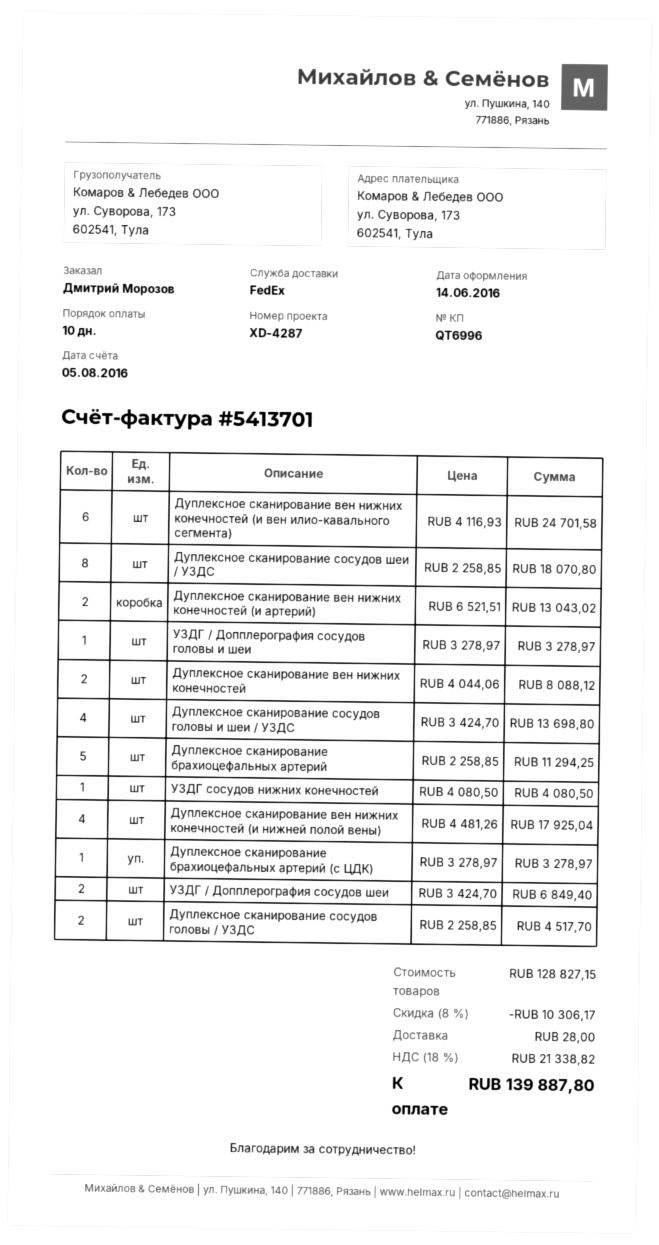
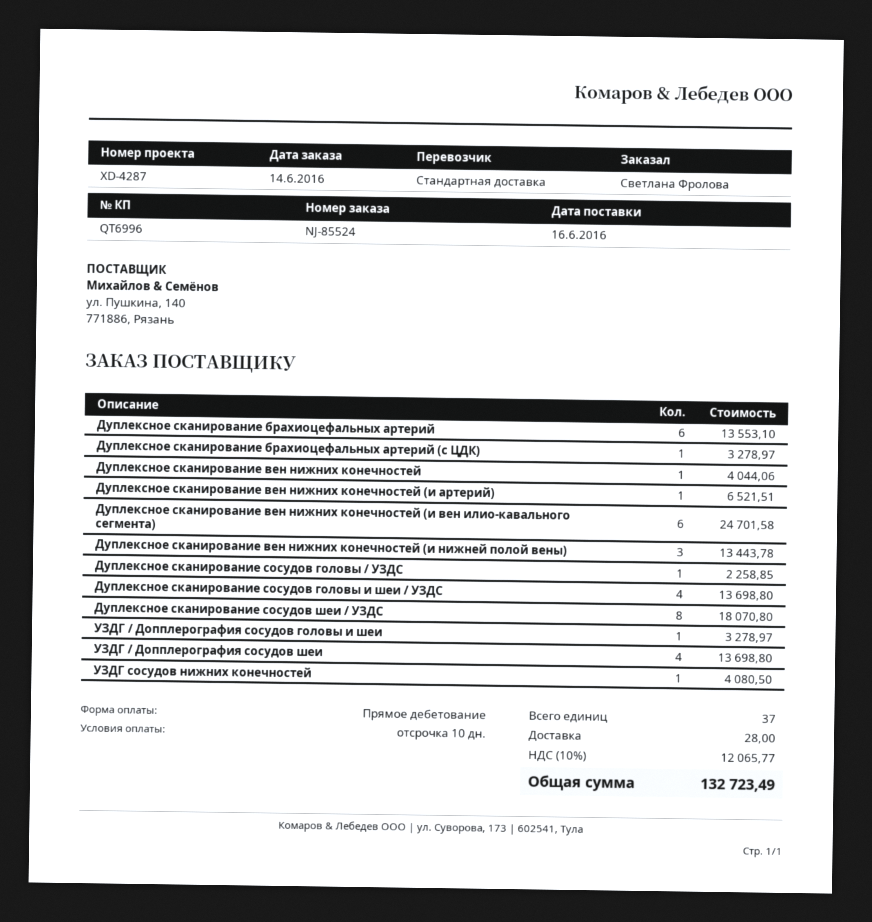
ordered by: Дмитрий Морозов -> Светлана Фролова
shipping method: FedEx -> standard
Дуплексное сканирование вен нижних конечностей (и артерий): 2 for 13043.02 -> 1 for 6521.51
Дуплексное сканирование вен нижних конечностей: 2 for 8088.12 -> 1 for 4044.06
Дуплексное сканирование брахиоцефальных артерий: 5 for 11294.25 -> 6 for 13553.10
Дуплексное сканирование вен нижних конечностей (и нижней полой вены): 4 for 17925.04 -> 3 for 13443.78
УЗДГ / Допплерография сосудов шеи: 2 for 6849.40 -> 4 for 13698.80
Дуплексное сканирование сосудов головы / УЗДС: 2 for 4517.70 -> 1 for 2258.85
discount: 8% = 10306.17 -> none
tax: 18% = 21338.82 -> 10% = 12065.77
total: 139887.80 -> 132723.49

